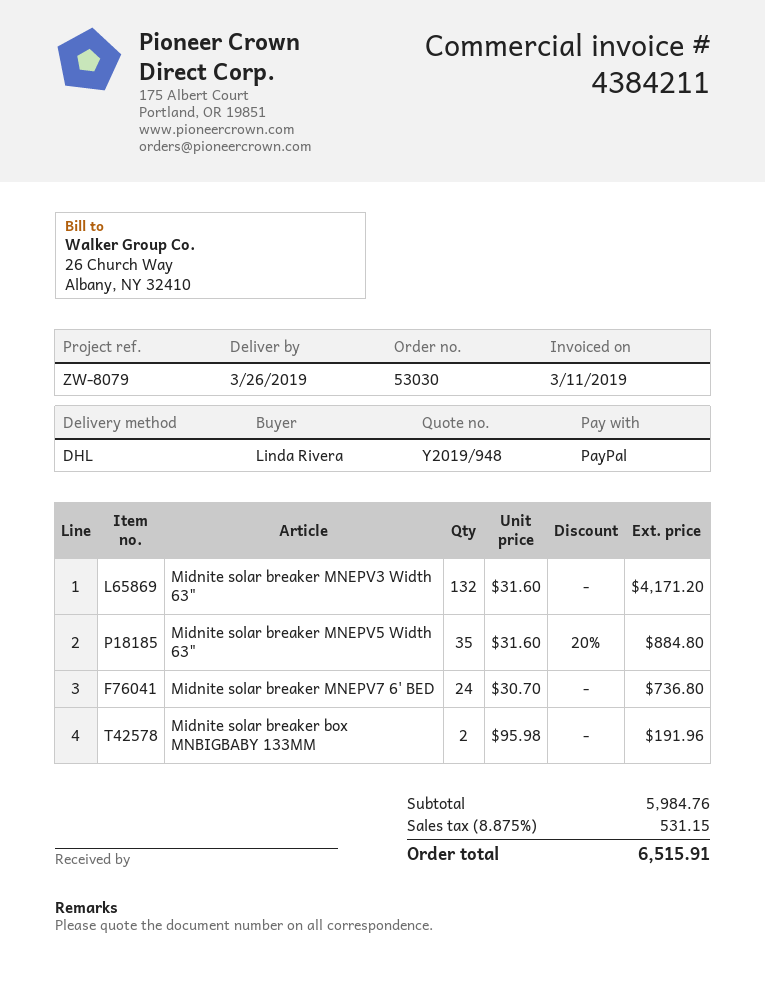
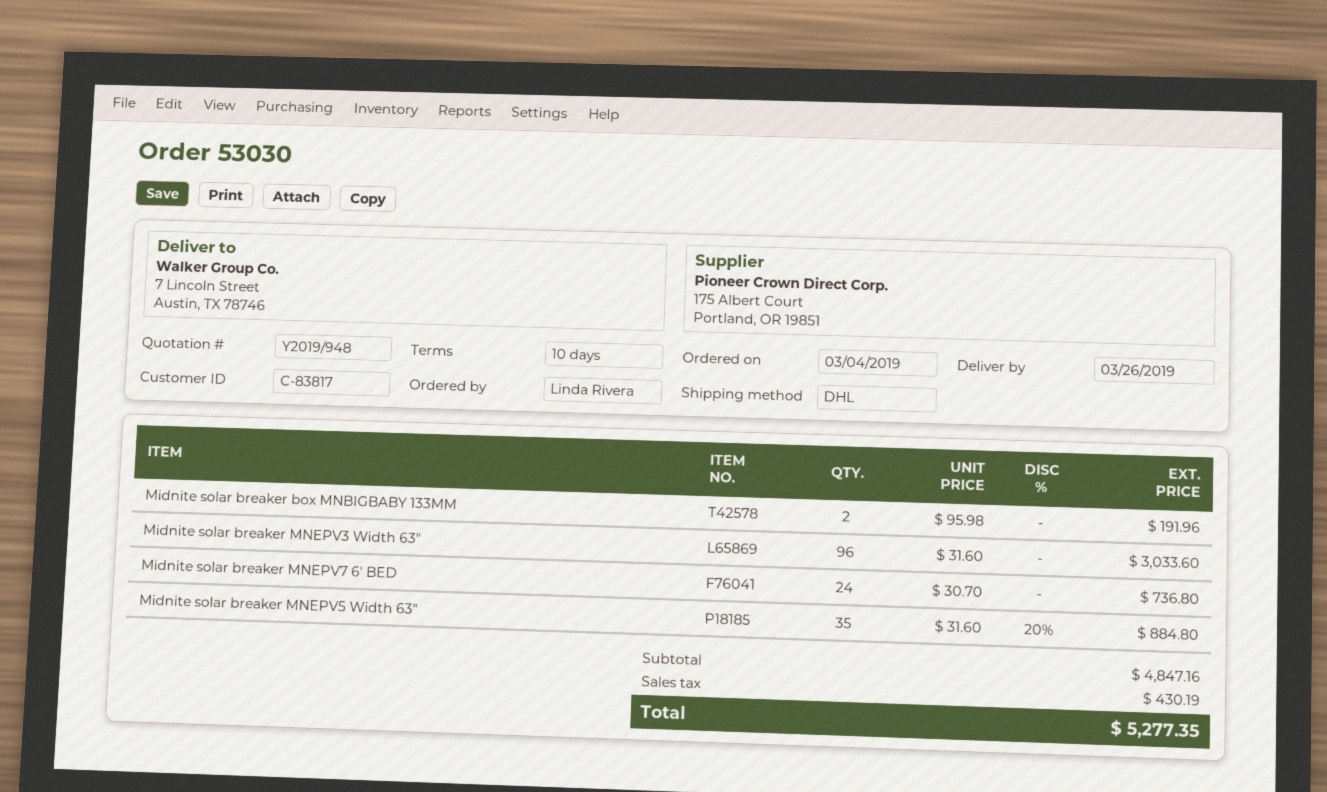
Midnite solar breaker MNEPV3 Width 63": 132 x 31.60 = 4171.20 -> 96 x 31.60 = 3033.60
subtotal: 5984.76 -> 4847.16
tax: 531.15 -> 430.19
total: 6515.91 -> 5277.35

